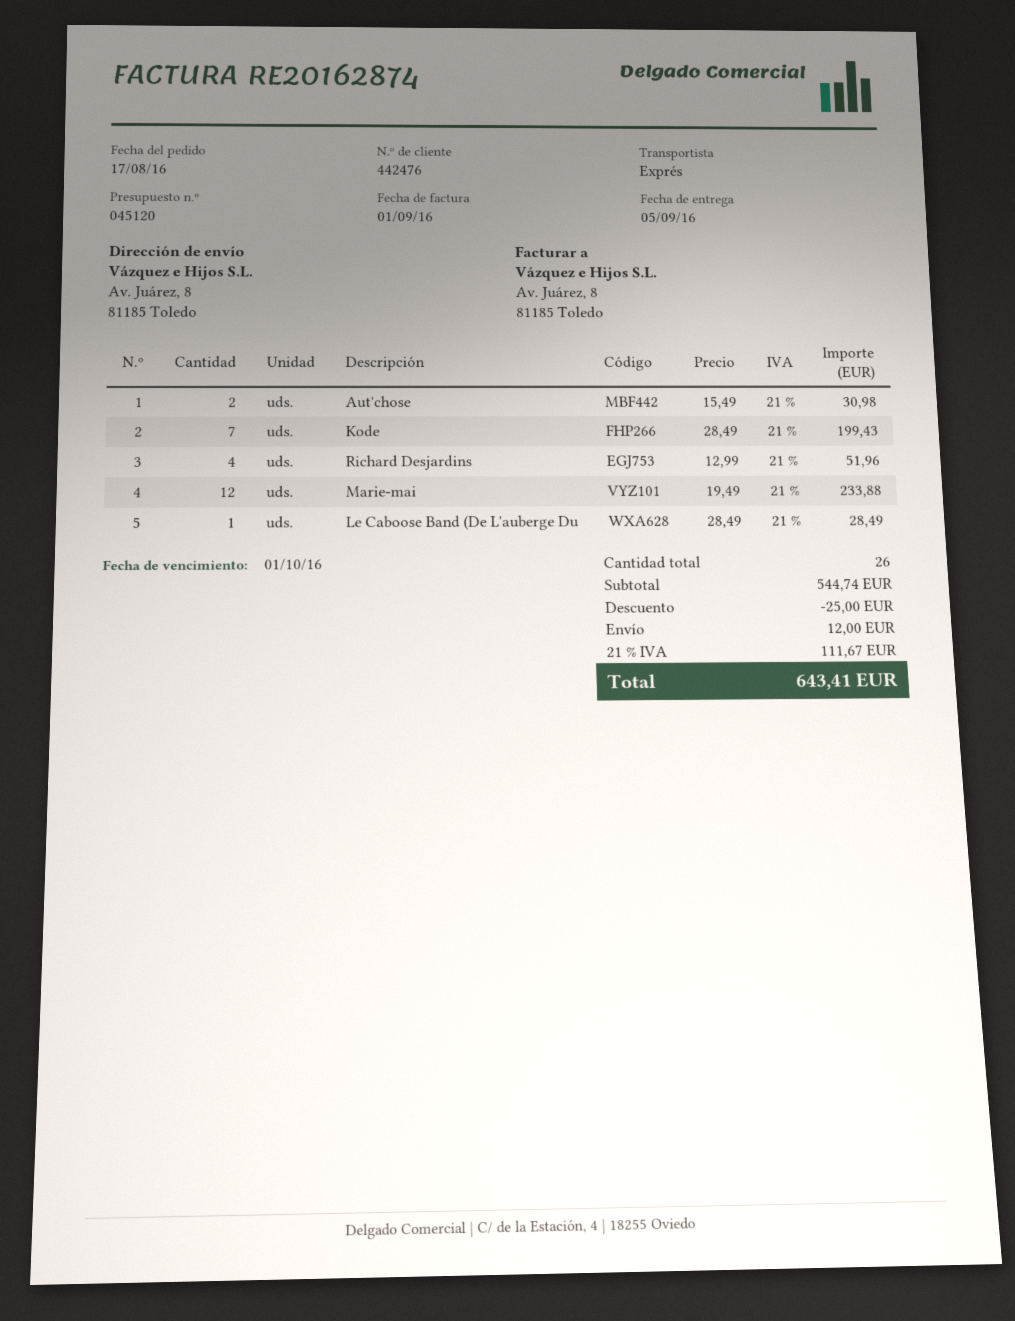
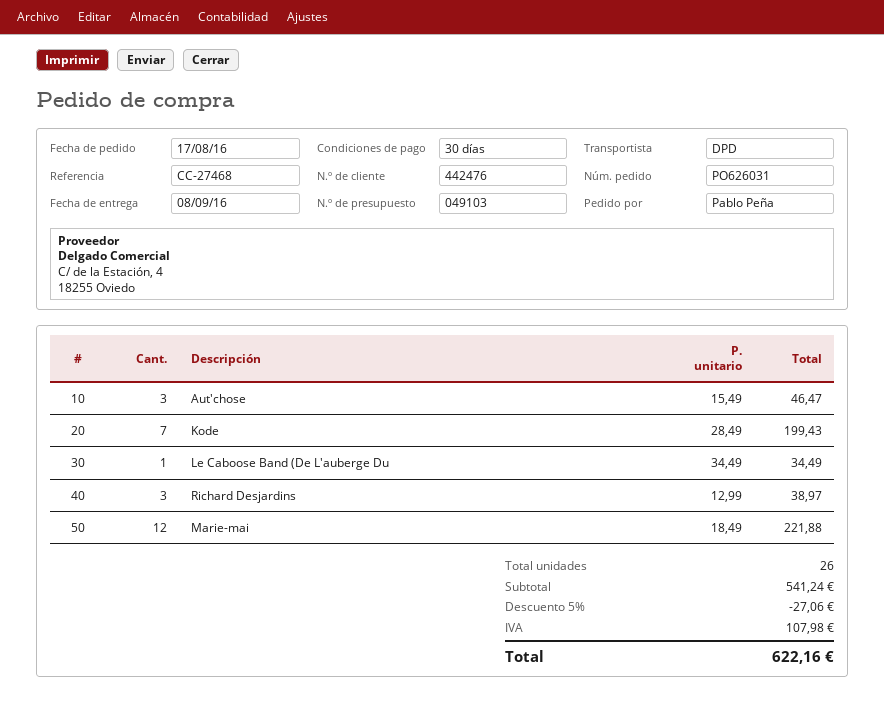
quote number: 045120 -> 049103
delivery date: 2016-09-05 -> 2016-09-08
shipping method: express -> DPD
Aut'chose: 2 x 15.49 = 30.98 -> 3 x 15.49 = 46.47
Richard Desjardins: 4 x 12.99 = 51.96 -> 3 x 12.99 = 38.97
Marie-mai: 12 x 19.49 = 233.88 -> 12 x 18.49 = 221.88
Le Caboose Band (De L'auberge Du: 1 x 28.49 = 28.49 -> 1 x 34.49 = 34.49
subtotal: 544.74 -> 541.24
discount: 25.00 -> 27.06
shipping: 12.00 -> none
tax: 111.67 -> 107.98
total: 643.41 -> 622.16

